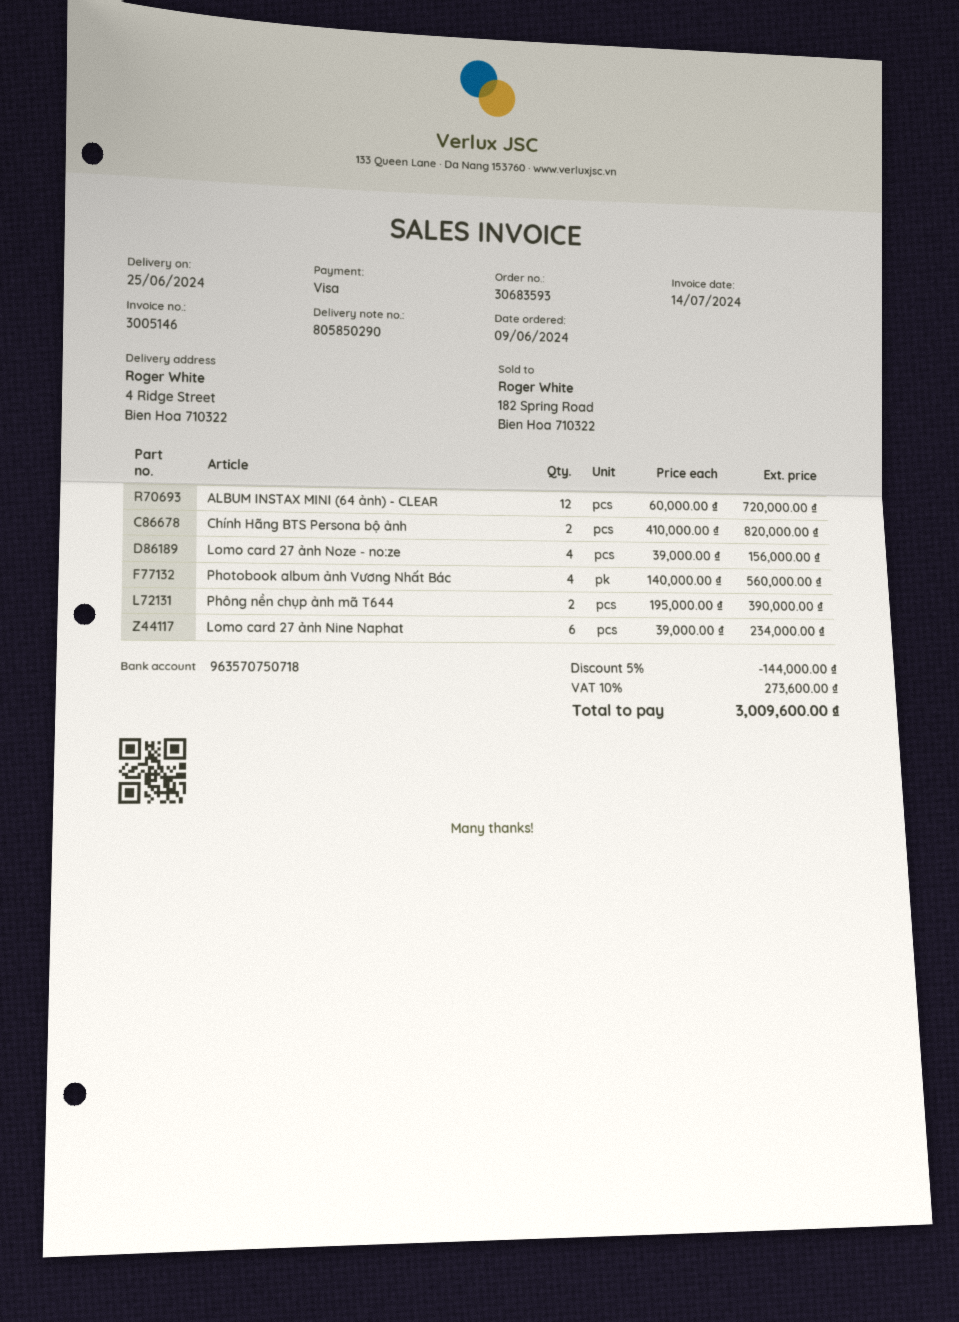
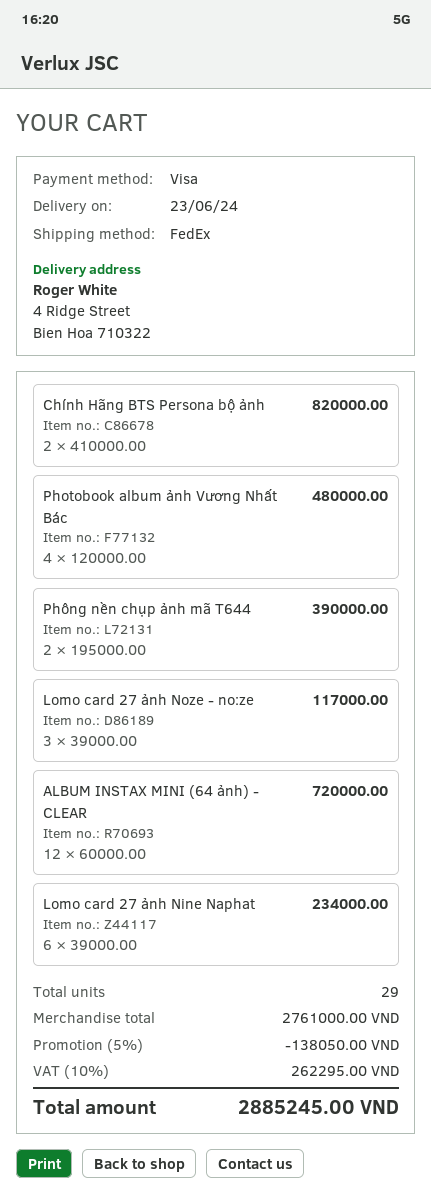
delivery date: 2024-06-25 -> 2024-06-23
Lomo card 27 ảnh Noze - no:ze: 4 x 39000.00 = 156000.00 -> 3 x 39000.00 = 117000.00
Photobook album ảnh Vương Nhất Bác: 4 x 140000.00 = 560000.00 -> 4 x 120000.00 = 480000.00
discount: 5% = 144000.00 -> 5% = 138050.00
tax: 10% = 273600.00 -> 10% = 262295.00
total: 3009600.00 -> 2885245.00

